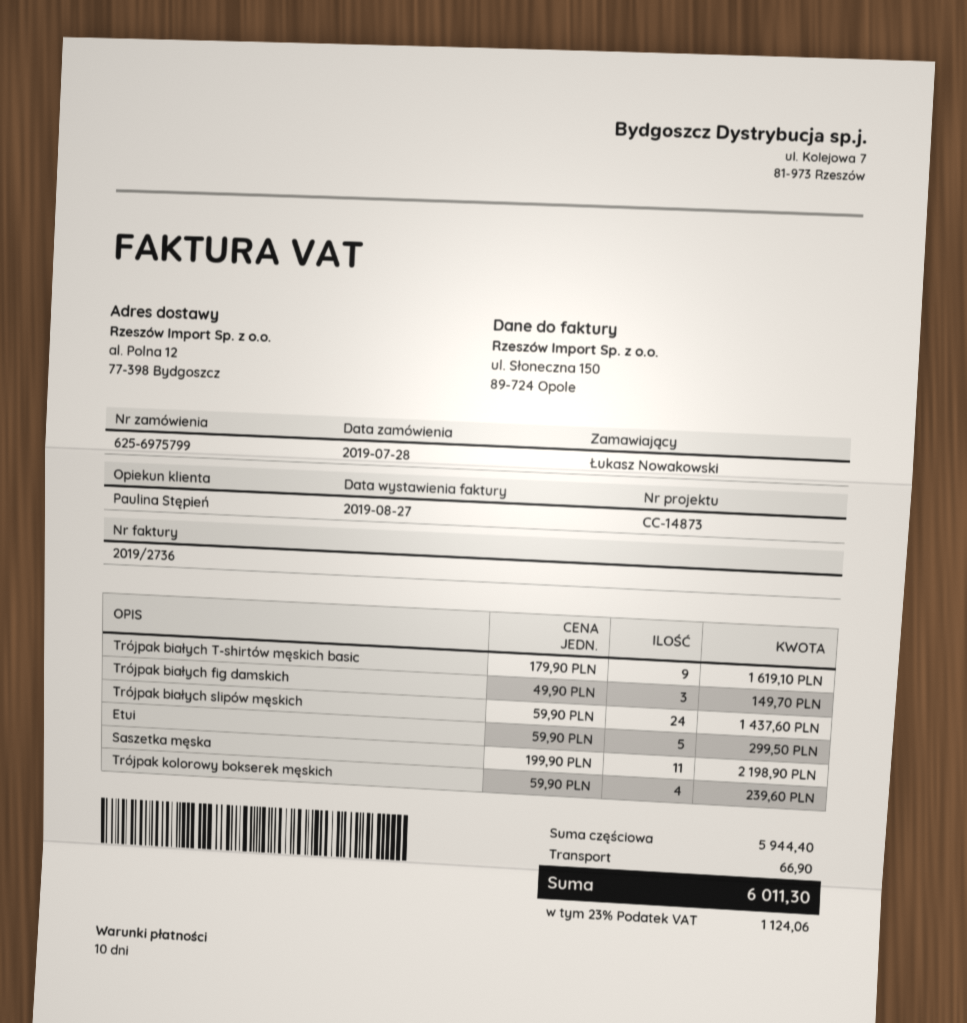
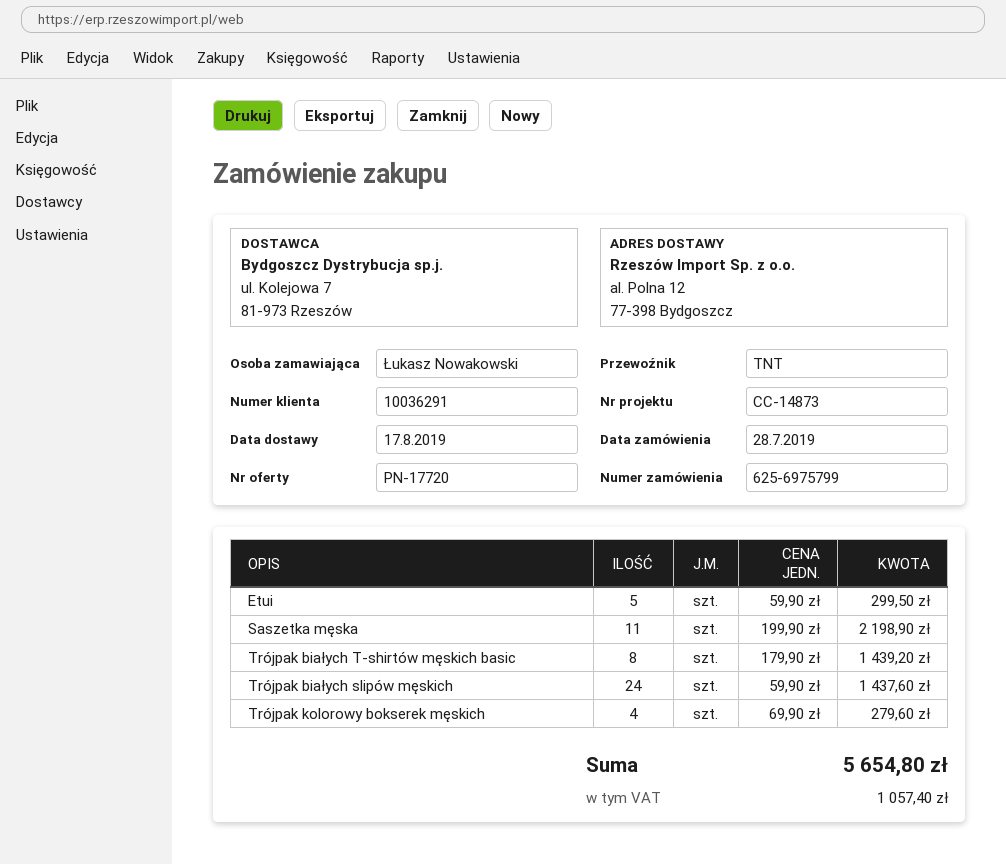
Trójpak białych T-shirtów męskich basic: 9 x 179.90 = 1619.10 -> 8 x 179.90 = 1439.20
Trójpak białych fig damskich: 3 x 49.90 = 149.70 -> none
Trójpak kolorowy bokserek męskich: 4 x 59.90 = 239.60 -> 4 x 69.90 = 279.60
shipping: 66.90 -> none
tax: 1124.06 -> 1057.40
total: 6011.30 -> 5654.80

